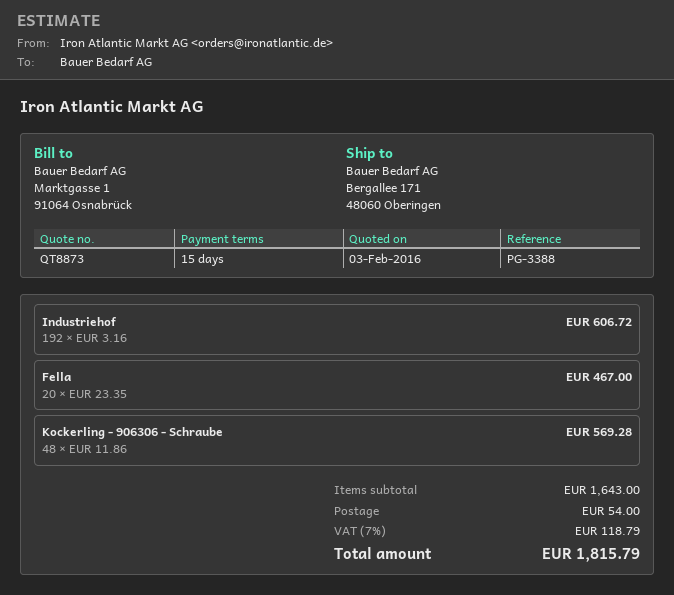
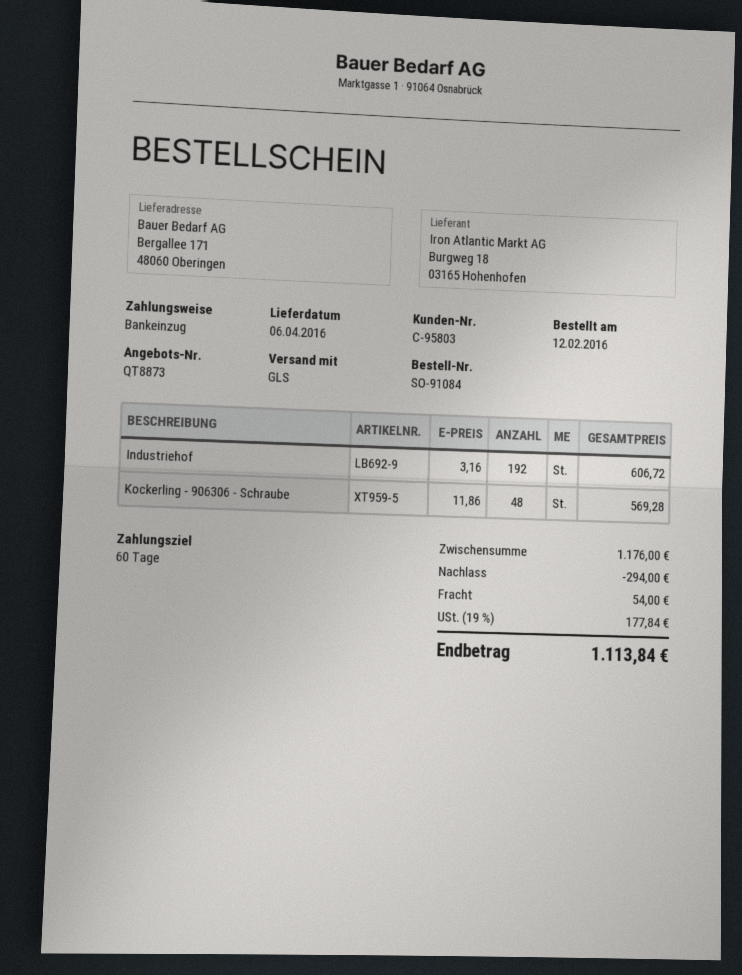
payment terms: 15 days -> 60 days
Fella: 20 x 23.35 = 467.00 -> none
subtotal: 1643.00 -> 1176.00
discount: none -> 294.00
tax: 7% = 118.79 -> 19% = 177.84
total: 1815.79 -> 1113.84

